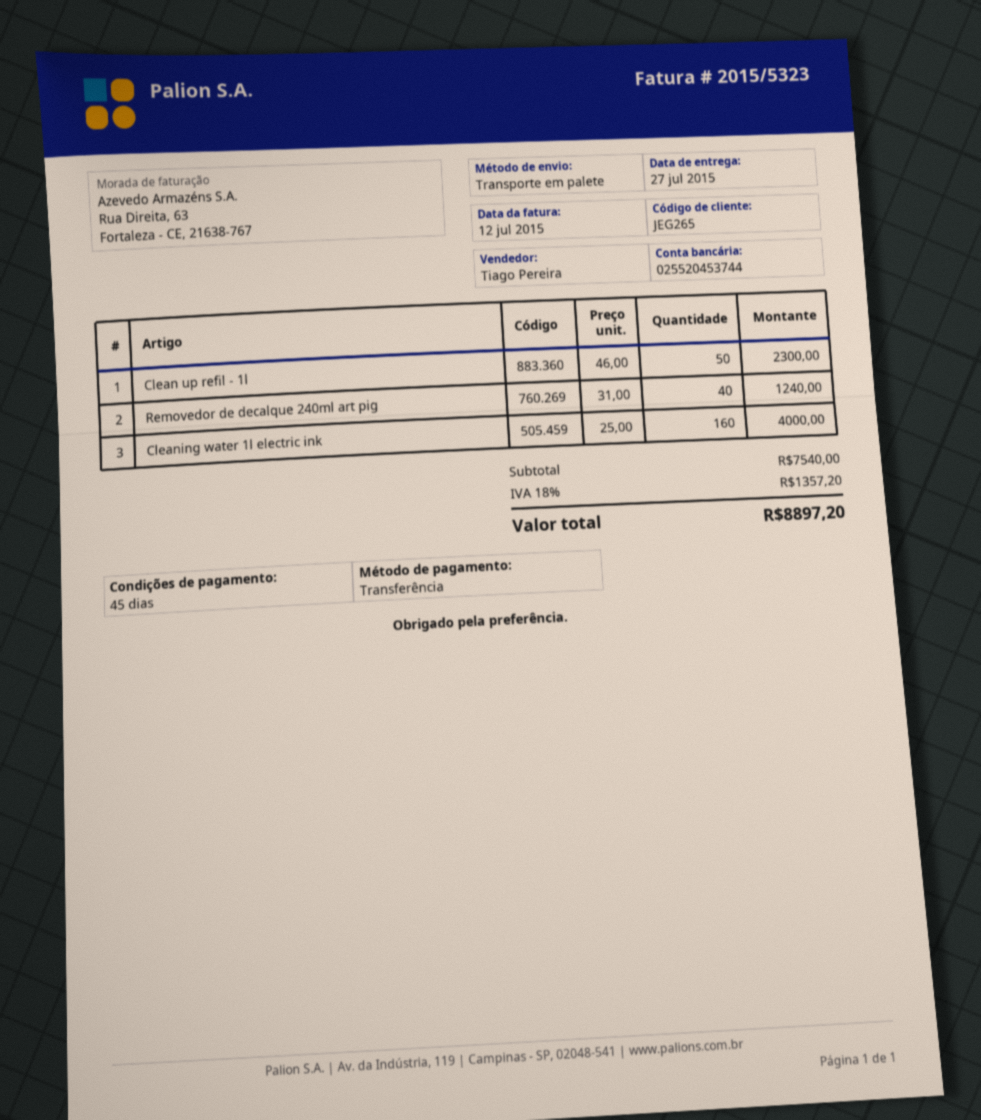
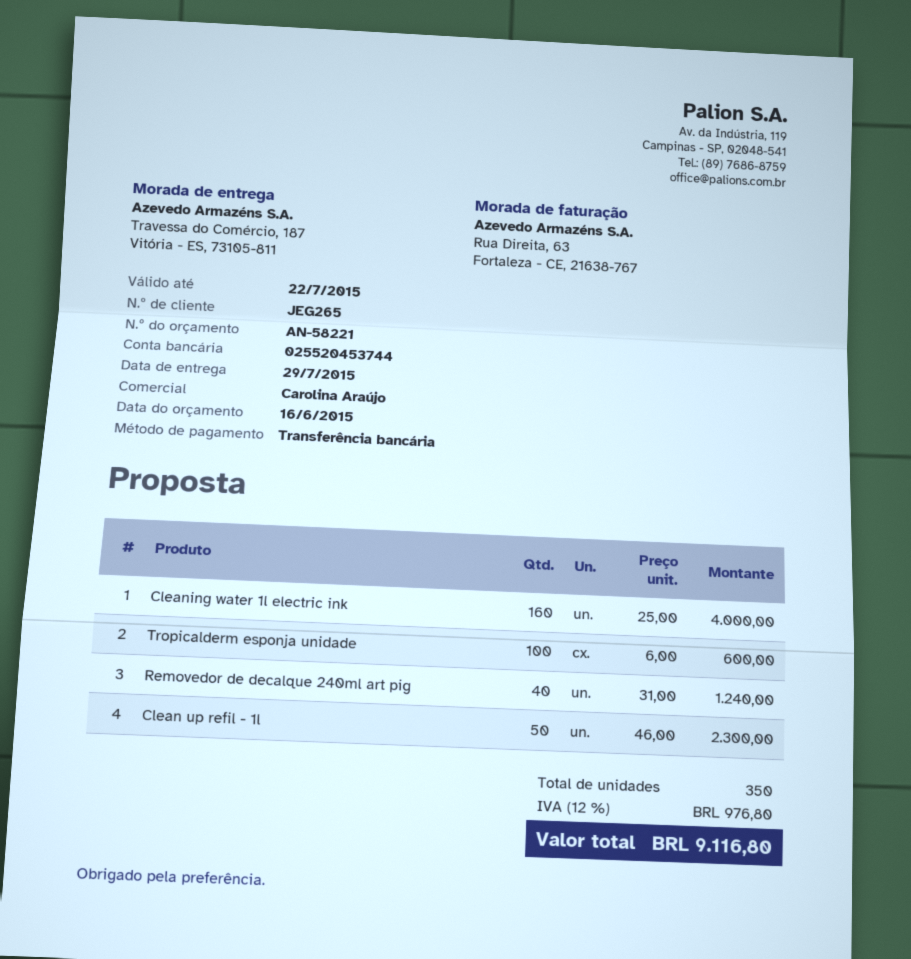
delivery date: 2015-07-27 -> 2015-07-29
sales rep: Tiago Pereira -> Carolina Araújo
Tropicalderm esponja unidade: none -> 100 x 6.00 = 600.00
tax: 18% = 1357.20 -> 12% = 976.80
total: 8897.20 -> 9116.80

